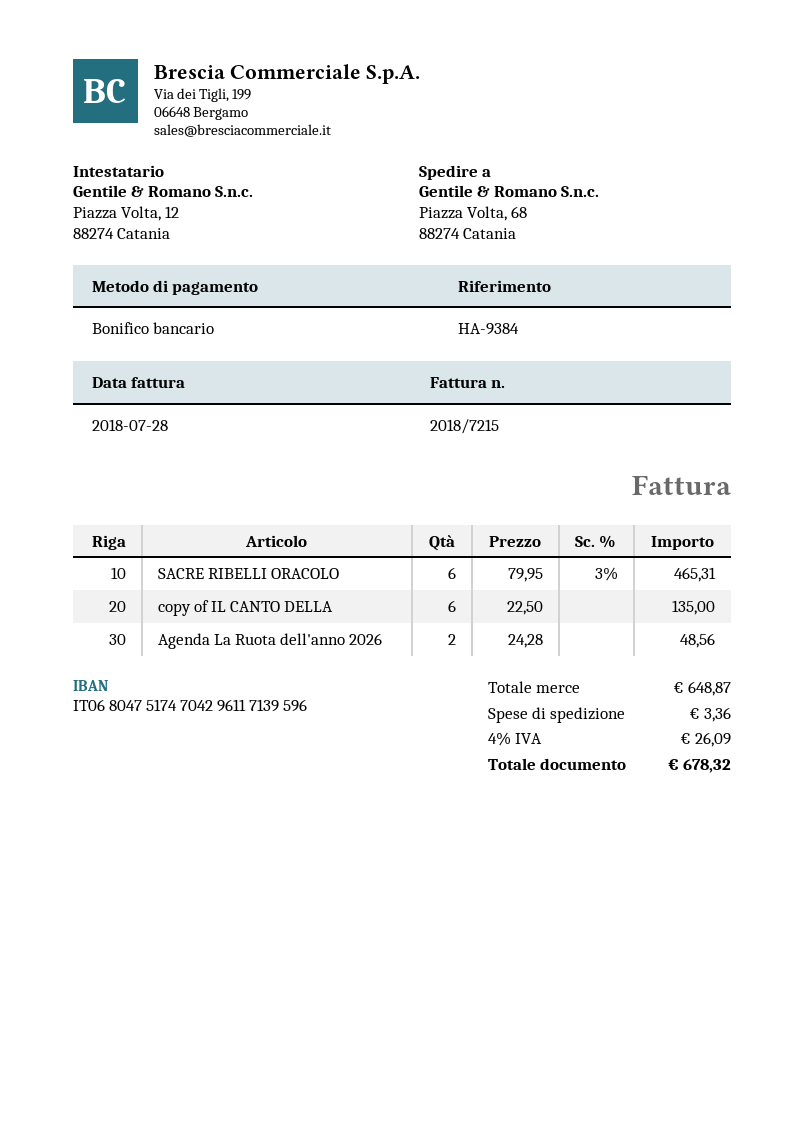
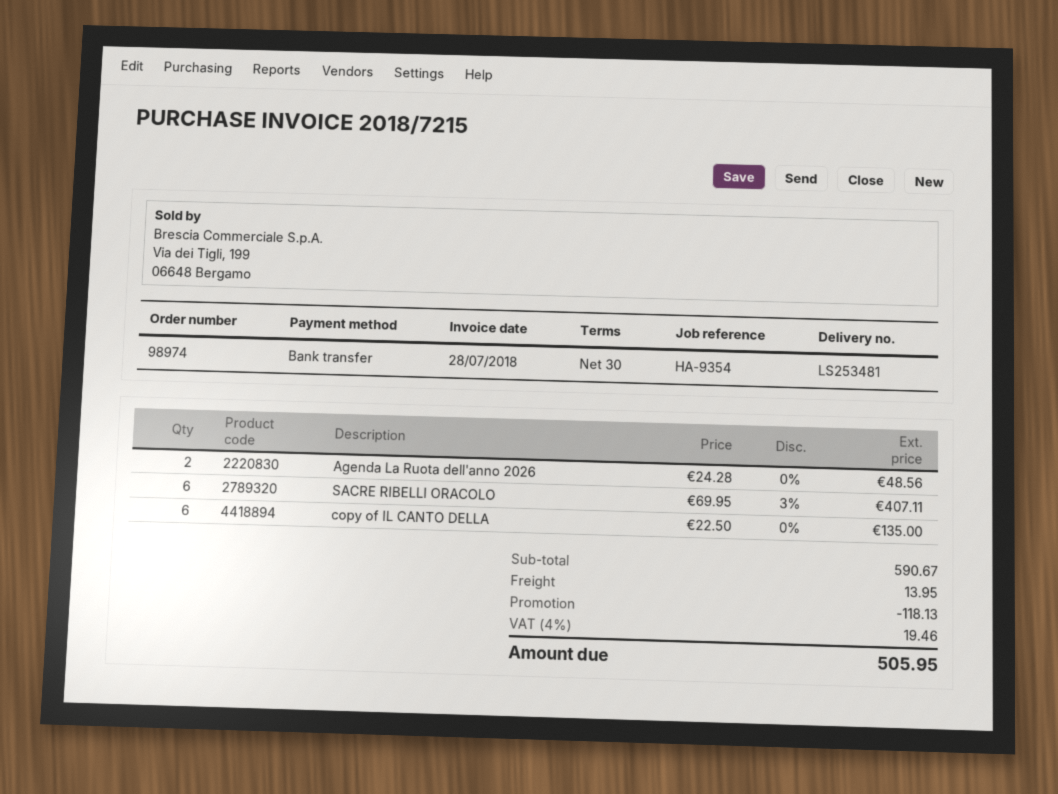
reference: HA-9384 -> HA-9354
SACRE RIBELLI ORACOLO: 6 x 79.95 - 3% = 465.31 -> 6 x 69.95 - 3% = 407.11
subtotal: 648.87 -> 590.67
discount: none -> 118.13
shipping: 3.36 -> 13.95
tax: 4% = 26.09 -> 4% = 19.46
total: 678.32 -> 505.95

